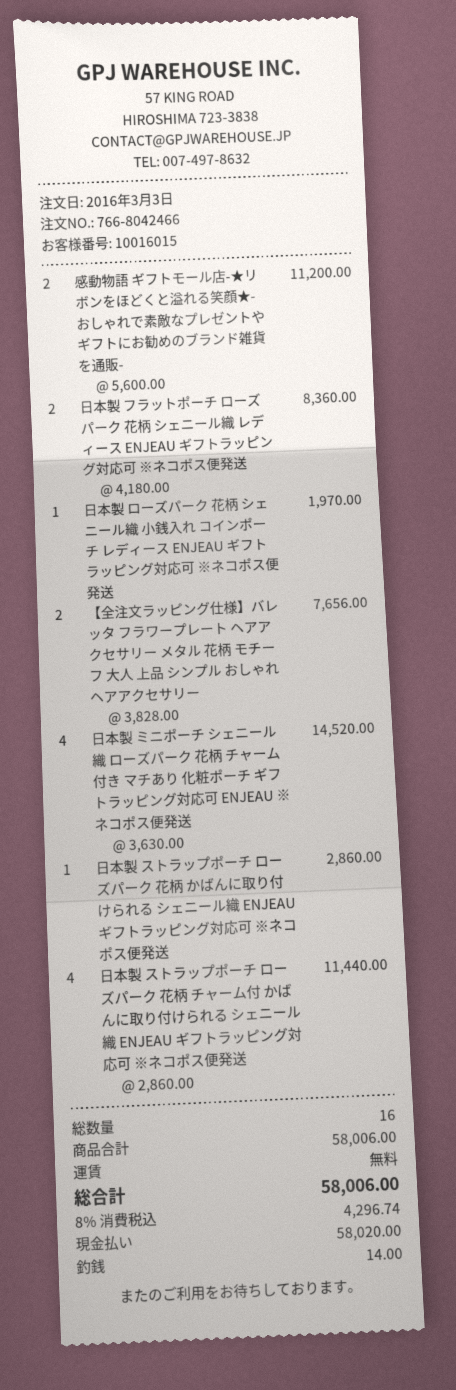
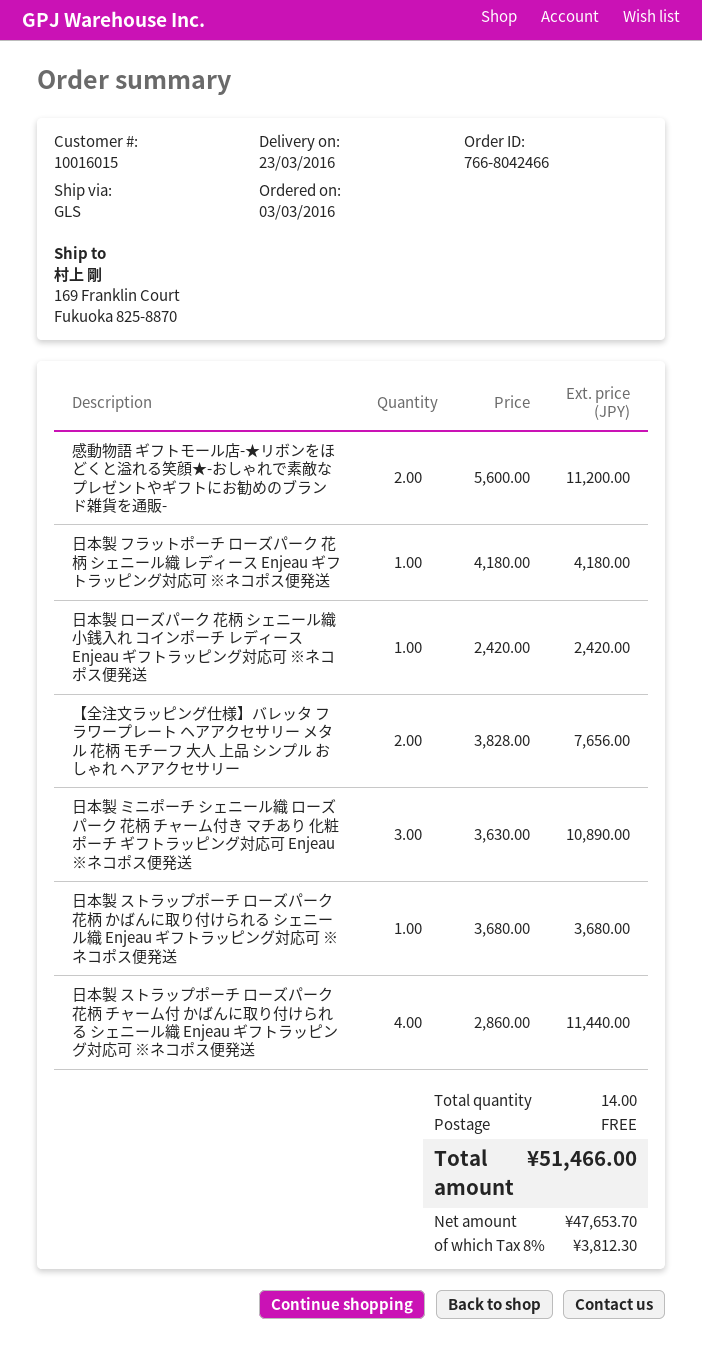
日本製 フラットポーチ ローズパーク 花柄 シェニール織 レディース ENJEAU ギフトラッピング対応可 ※ネコポス便発送: 2 x 4180.00 = 8360.00 -> 1 x 4180.00 = 4180.00
日本製 ローズパーク 花柄 シェニール織 小銭入れ コインポーチ レディース ENJEAU ギフトラッピング対応可 ※ネコポス便発送: 1 x 1970.00 = 1970.00 -> 1 x 2420.00 = 2420.00
日本製 ミニポーチ シェニール織 ローズパーク 花柄 チャーム付き マチあり 化粧ポーチ ギフトラッピング対応可 ENJEAU ※ネコポス便発送: 4 x 3630.00 = 14520.00 -> 3 x 3630.00 = 10890.00
日本製 ストラップポーチ ローズパーク 花柄 かばんに取り付けられる シェニール織 ENJEAU ギフトラッピング対応可 ※ネコポス便発送: 1 x 2860.00 = 2860.00 -> 1 x 3680.00 = 3680.00
total quantity: 16 -> 14
tax: 8% = 4296.74 -> 8% = 3812.30
total: 58006.00 -> 51466.00

